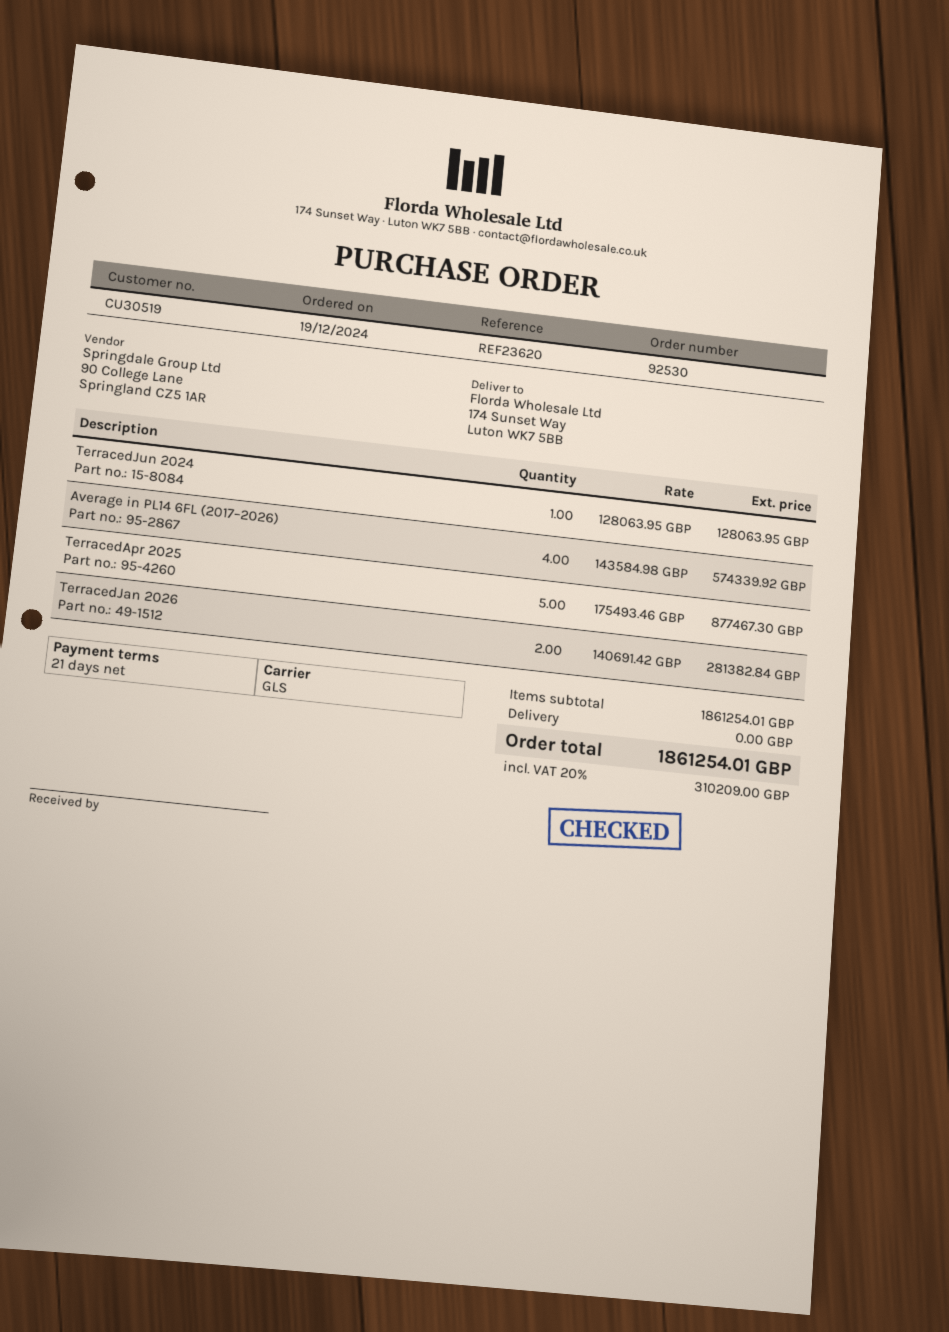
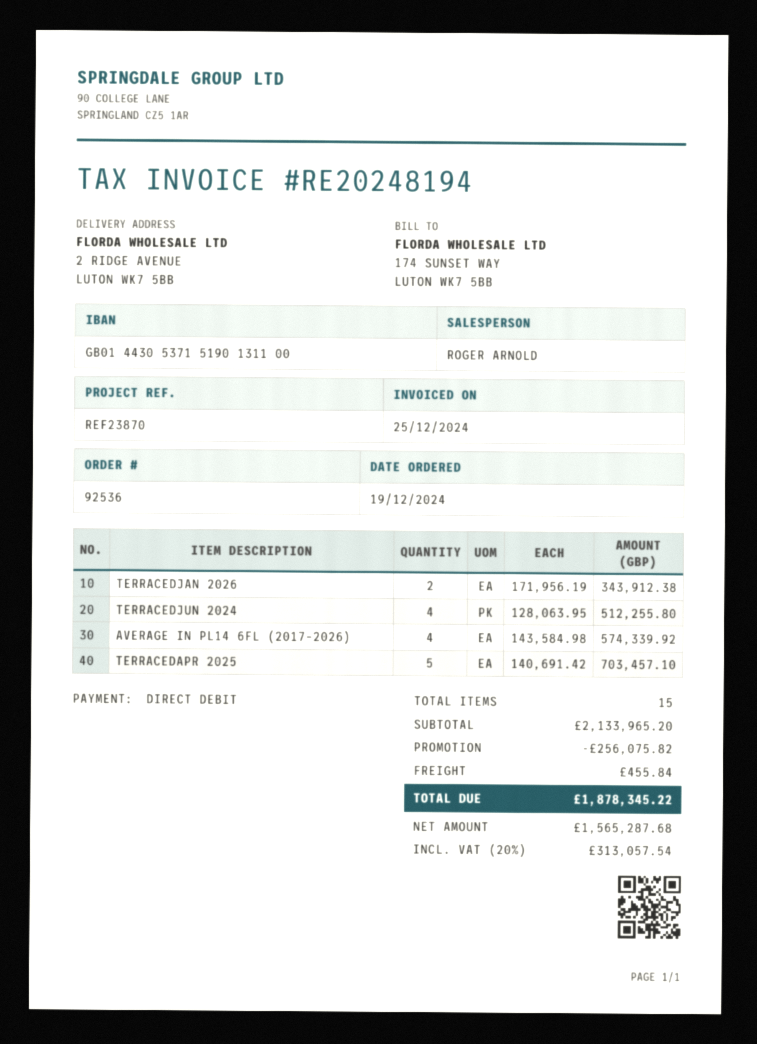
order number: 92530 -> 92536
reference: REF23620 -> REF23870
ship to: 174 Sunset Way, Luton WK7 5BB -> 2 RIDGE AVENUE, LUTON WK7 5BB
TerracedJun 2024: 1 x 128063.95 = 128063.95 -> 4 x 128063.95 = 512255.80
TerracedApr 2025: 5 x 175493.46 = 877467.30 -> 5 x 140691.42 = 703457.10
TerracedJan 2026: 2 x 140691.42 = 281382.84 -> 2 x 171956.19 = 343912.38
subtotal: 1861254.01 -> 2133965.20
discount: none -> 256075.82
shipping: 0.00 -> 455.84
tax: 20% = 310209.00 -> 20% = 313057.54
total: 1861254.01 -> 1878345.22

